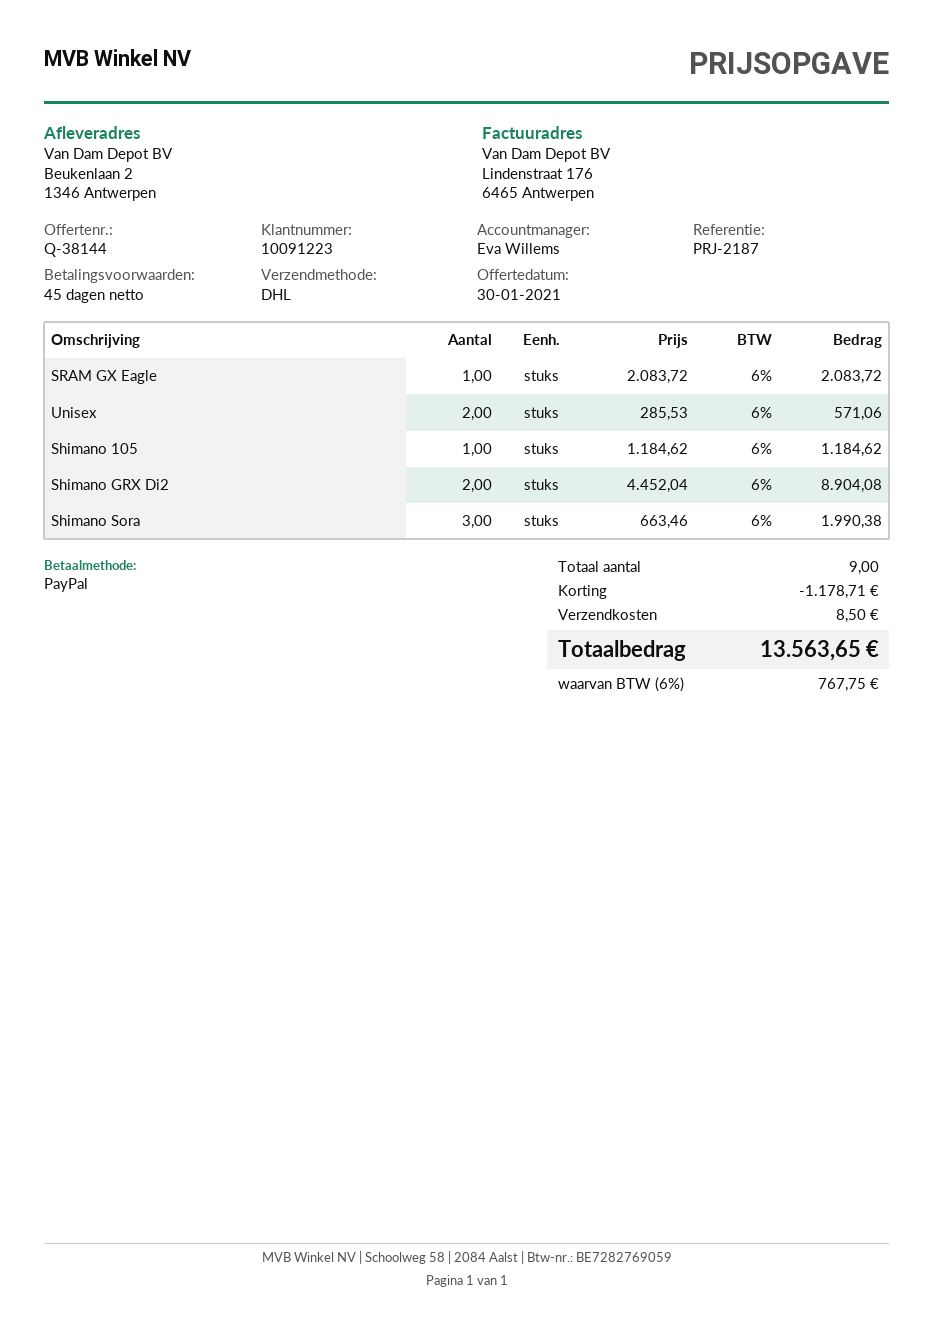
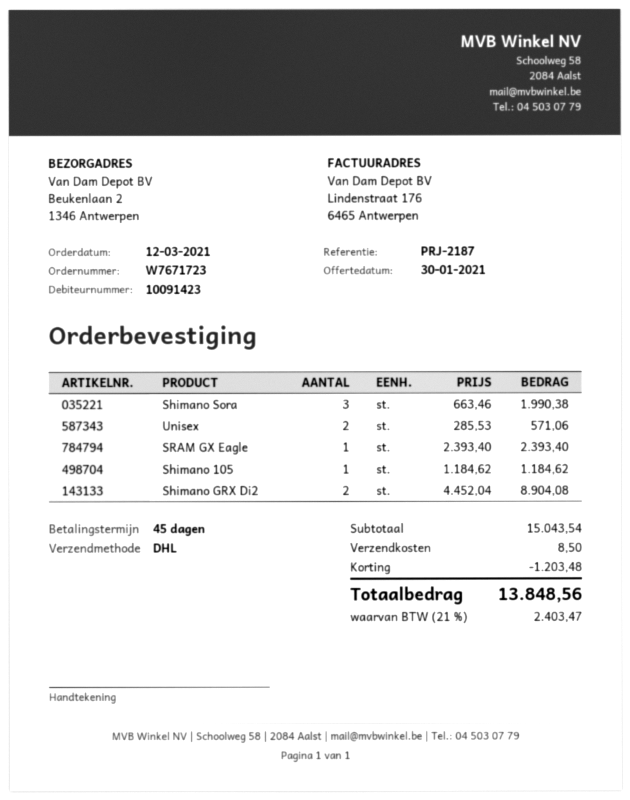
customer number: 10091223 -> 10091423
SRAM GX Eagle: 1 x 2083.72 = 2083.72 -> 1 x 2393.40 = 2393.40
discount: 1178.71 -> 1203.48
tax: 6% = 767.75 -> 21% = 2403.47
total: 13563.65 -> 13848.56

